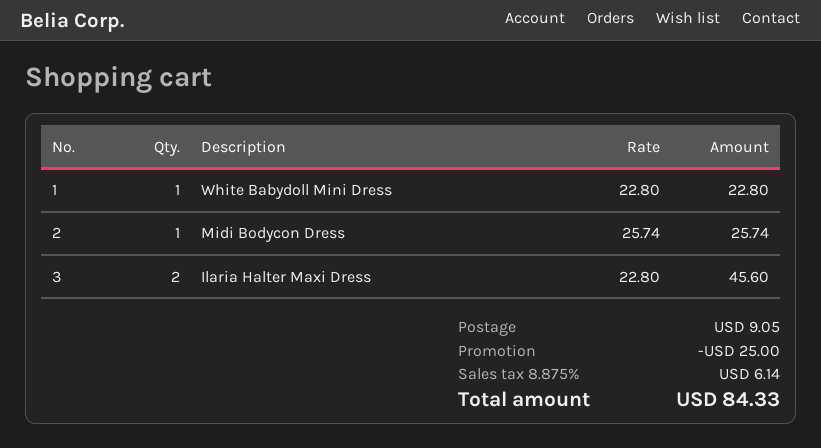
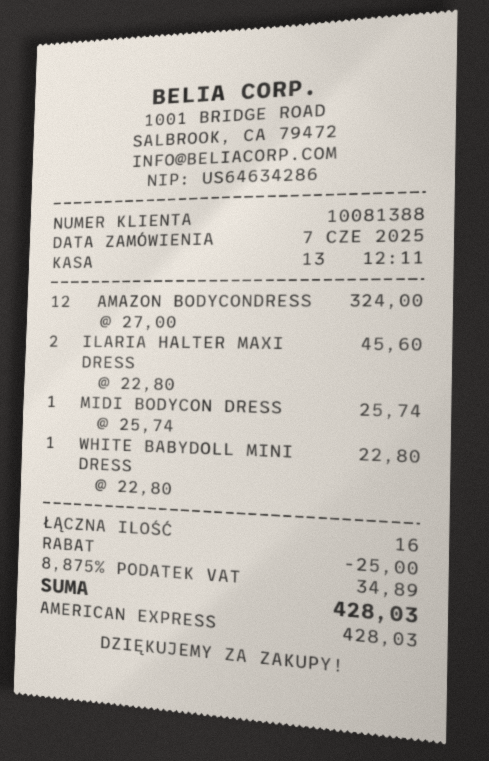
AMAZON BODYCONDRESS: none -> 12 x 27.00 = 324.00
shipping: 9.05 -> none
tax: 8.875% = 6.14 -> 8.875% = 34.89
total: 84.33 -> 428.03

